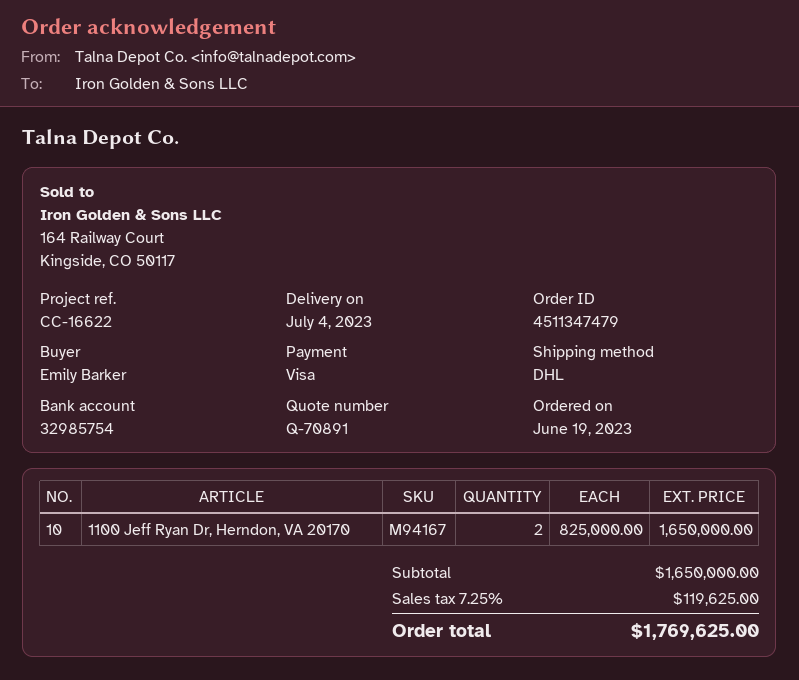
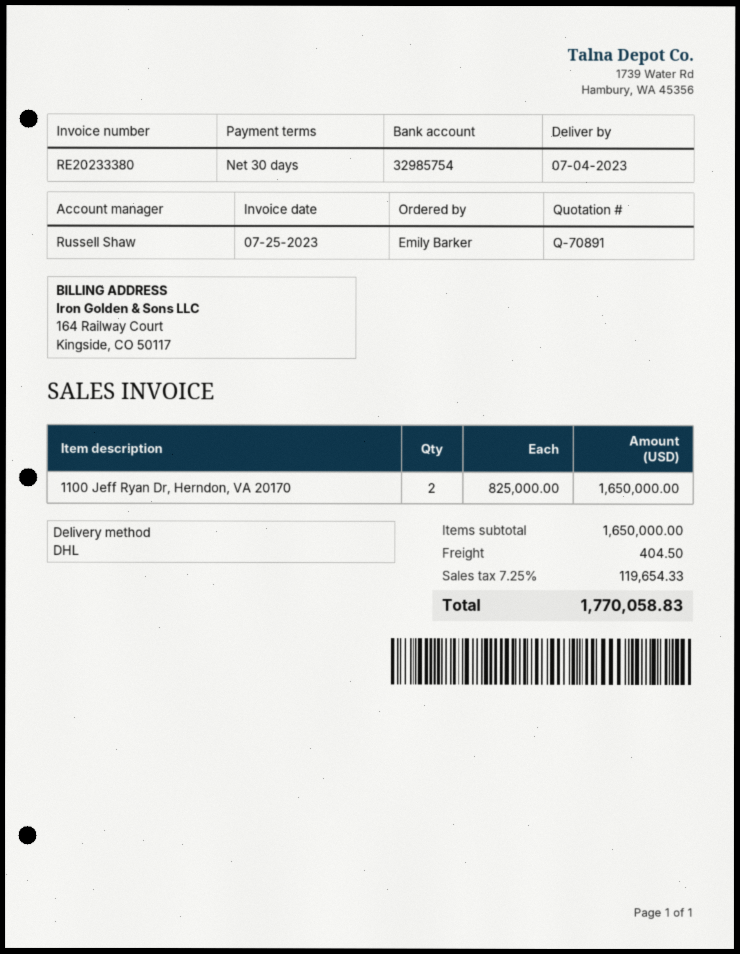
shipping: none -> 404.50
tax: 7.25% = 119625.00 -> 7.25% = 119654.33
total: 1769625.00 -> 1770058.83

